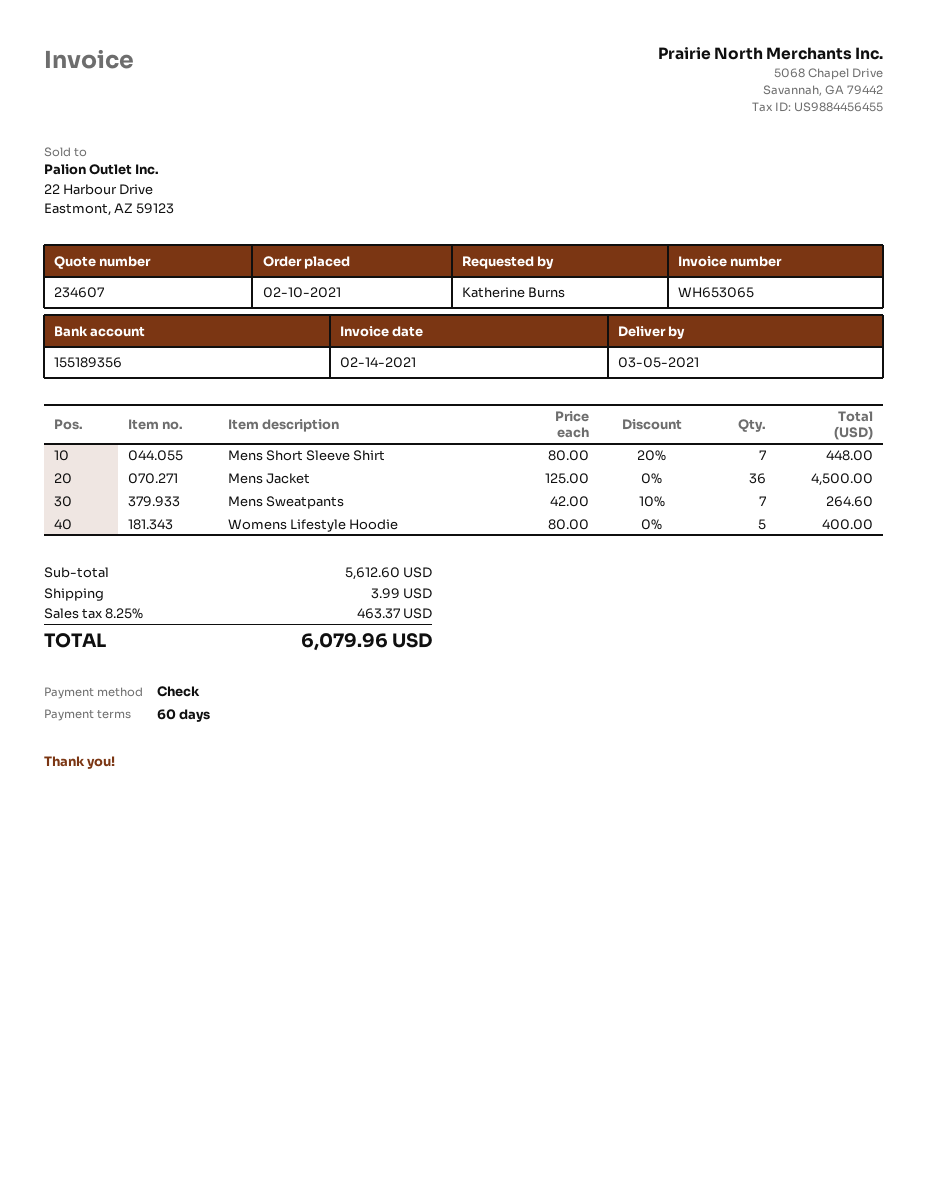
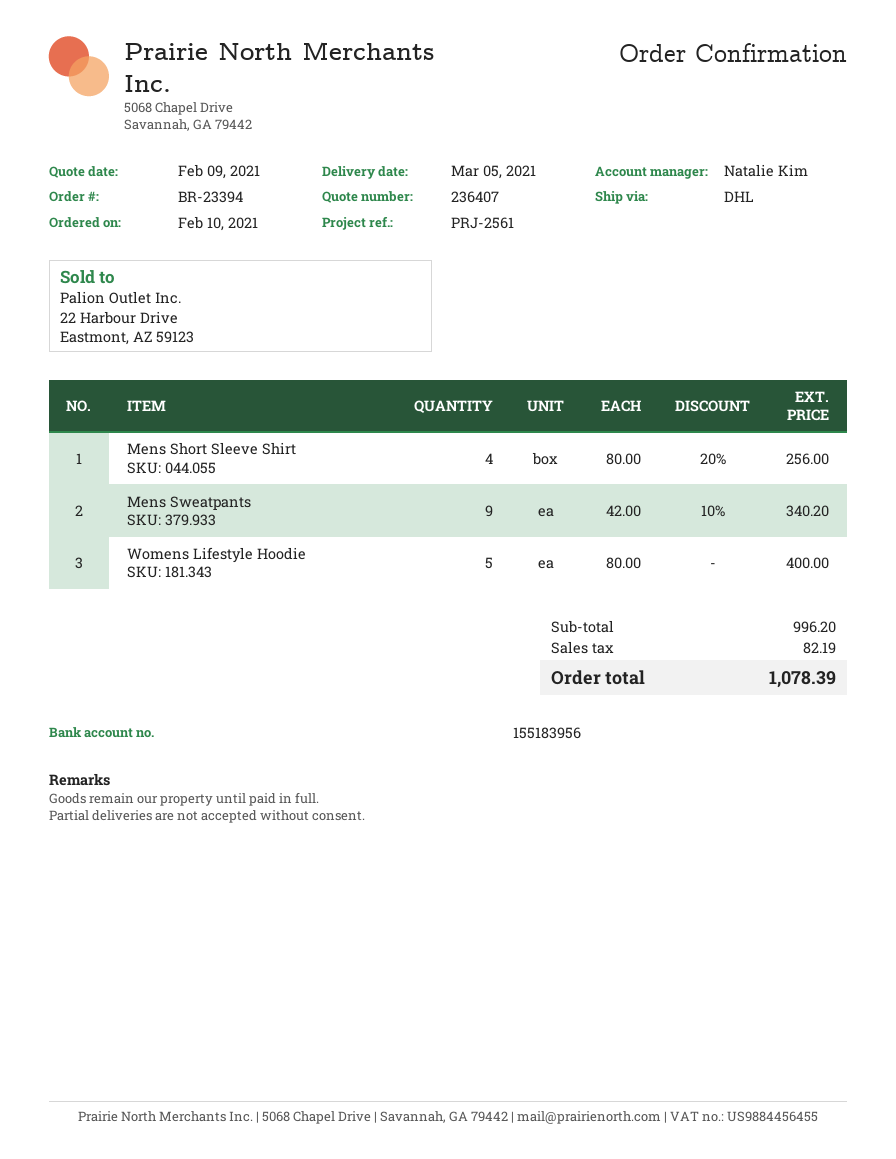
quote number: 234607 -> 236407
bank account: 155189356 -> 155183956
Mens Short Sleeve Shirt: 7 x 80.00 - 20% = 448.00 -> 4 x 80.00 - 20% = 256.00
Mens Jacket: 36 x 125.00 = 4500.00 -> none
Mens Sweatpants: 7 x 42.00 - 10% = 264.60 -> 9 x 42.00 - 10% = 340.20
subtotal: 5612.60 -> 996.20
shipping: 3.99 -> none
tax: 463.37 -> 82.19
total: 6079.96 -> 1078.39

